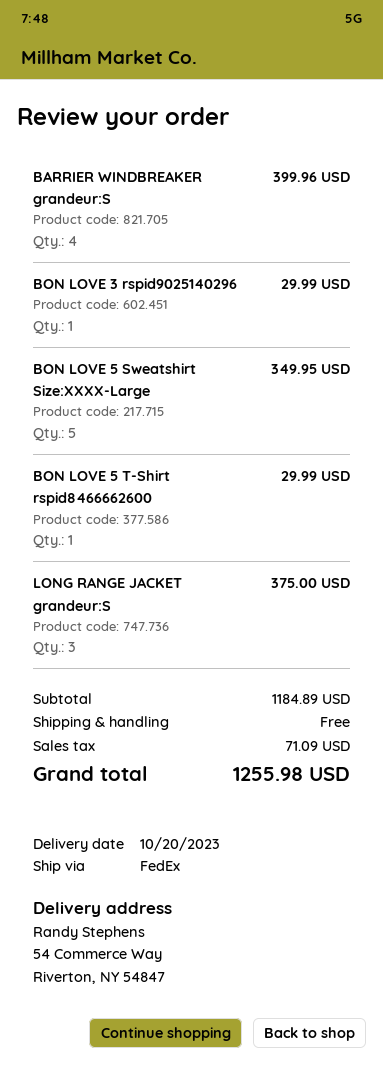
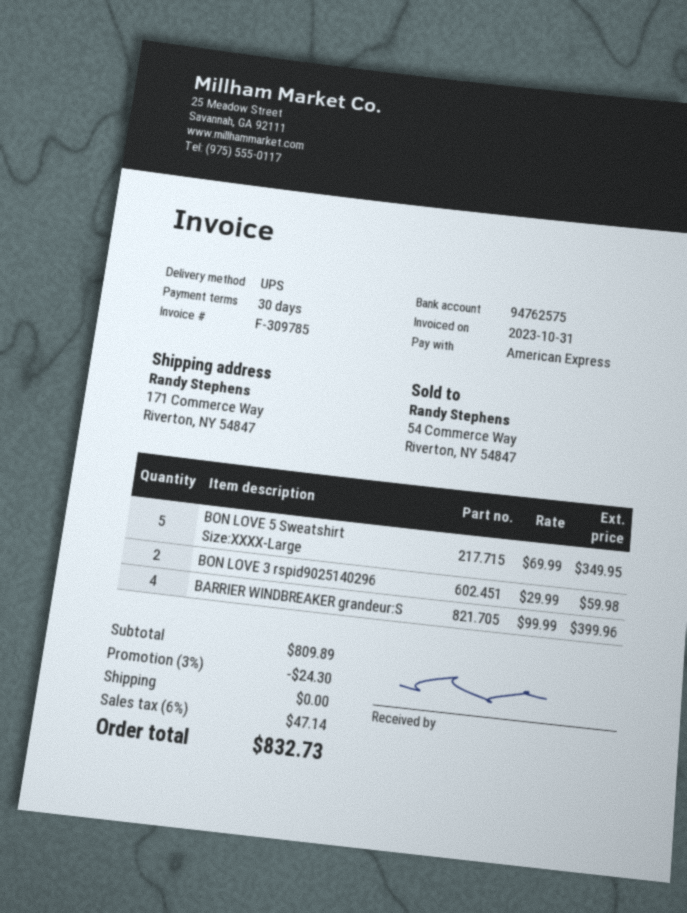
shipping method: FedEx -> UPS
ship to: 54 Commerce Way, Riverton, NY 54847 -> 171 Commerce Way, Riverton, NY 54847
BON LOVE 3 rspid9025140296: 1 for 29.99 -> 2 for 59.98
BON LOVE 5 T-Shirt rspid8466662600: 1 for 29.99 -> none
LONG RANGE JACKET grandeur:S: 3 for 375.00 -> none
subtotal: 1184.89 -> 809.89
discount: none -> 3% = 24.30
tax: 71.09 -> 47.14
total: 1255.98 -> 832.73

